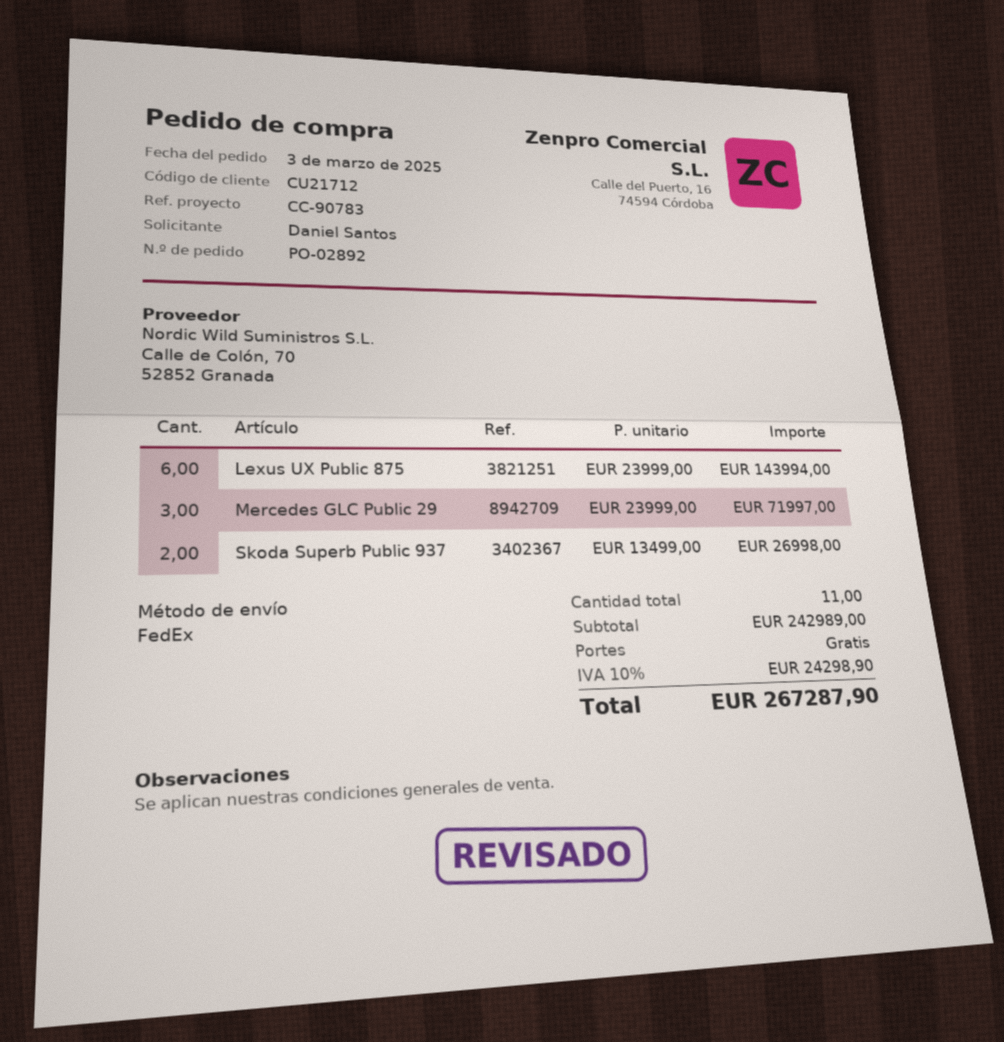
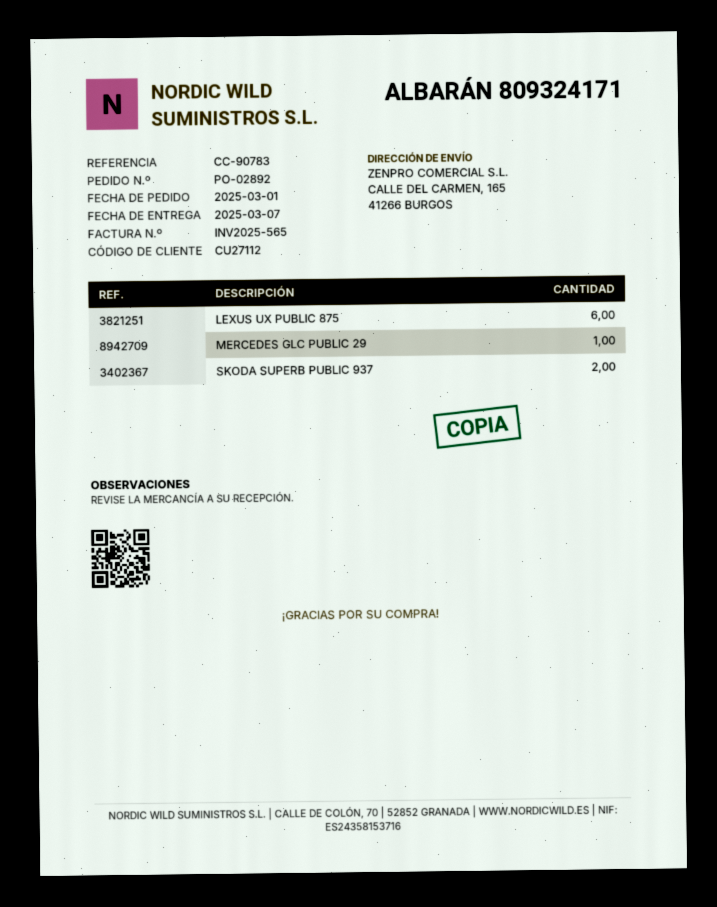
order date: 2025-03-03 -> 2025-03-01
customer number: CU21712 -> CU27112
Mercedes GLC Public 29: 3 -> 1

